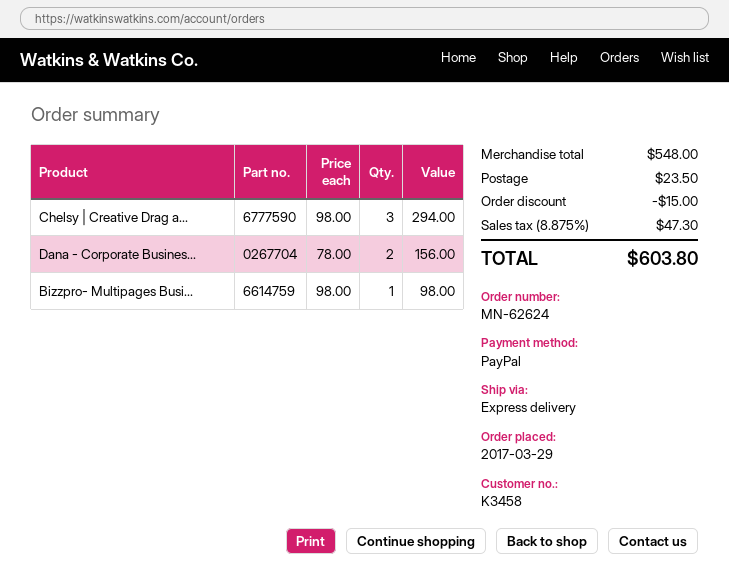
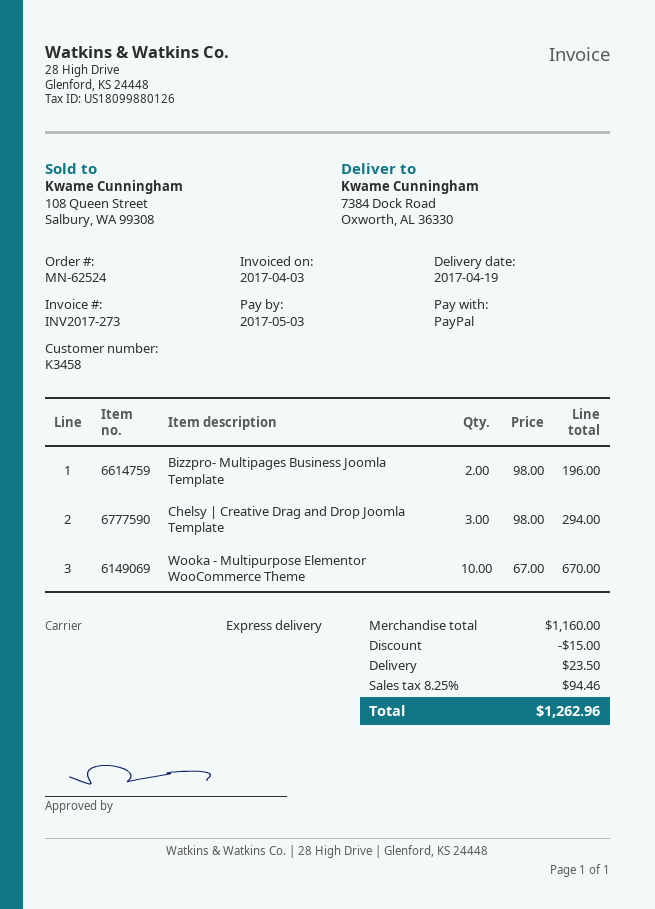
order number: MN-62624 -> MN-62524
Dana - Corporate Busines...: 2 x 78.00 = 156.00 -> none
Bizzpro- Multipages Busi...: 1 x 98.00 = 98.00 -> 2 x 98.00 = 196.00
Wooka - Multipurpose Elementor WooCommerce Theme: none -> 10 x 67.00 = 670.00
subtotal: 548.00 -> 1160.00
tax: 8.875% = 47.30 -> 8.25% = 94.46
total: 603.80 -> 1262.96

